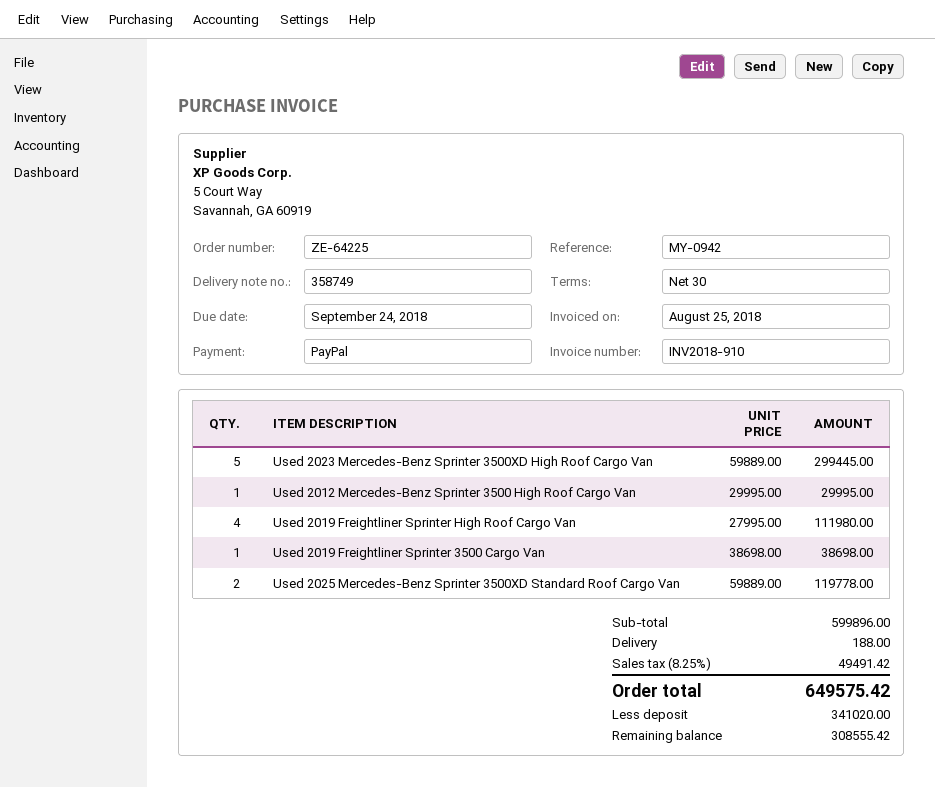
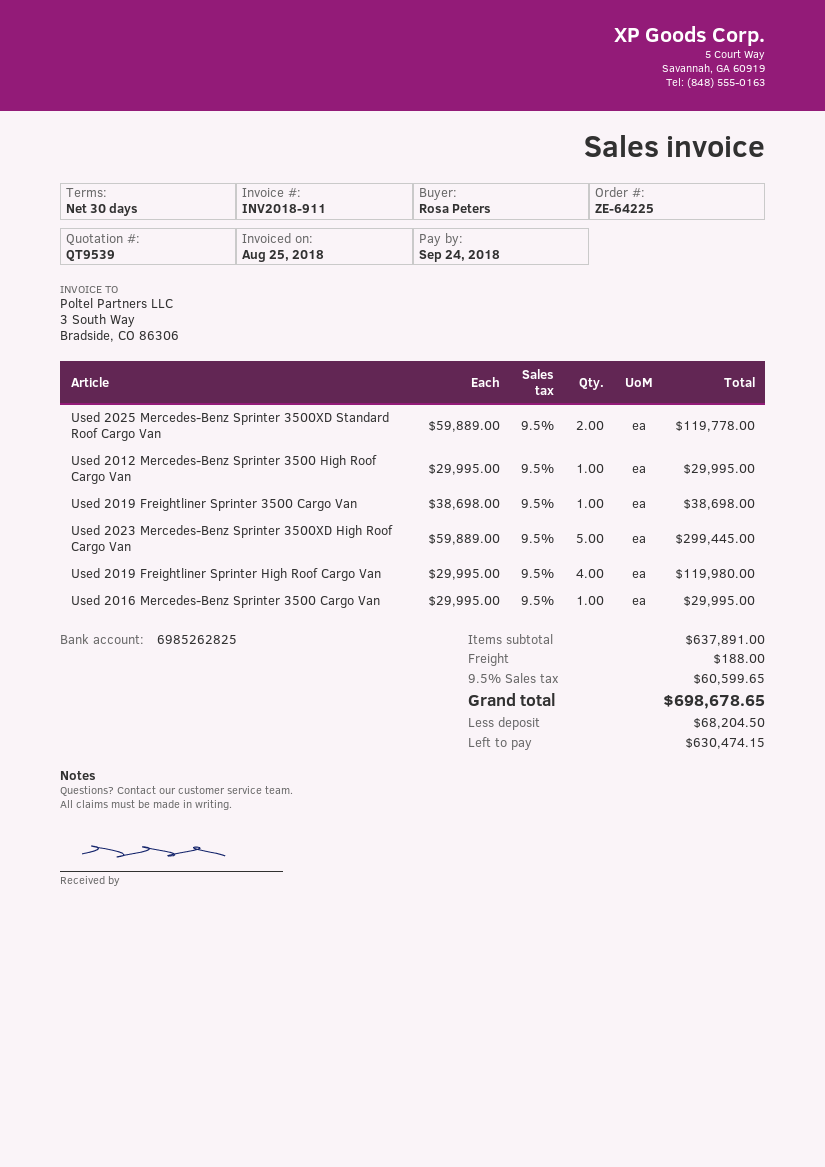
invoice number: INV2018-910 -> INV2018-911
Used 2019 Freightliner Sprinter High Roof Cargo Van: 4 x 27995.00 = 111980.00 -> 4 x 29995.00 = 119980.00
Used 2016 Mercedes-Benz Sprinter 3500 Cargo Van: none -> 1 x 29995.00 = 29995.00
subtotal: 599896.00 -> 637891.00
tax: 8.25% = 49491.42 -> 9.5% = 60599.65
total: 649575.42 -> 698678.65
deposit: 341020.00 -> 68204.50
balance: 308555.42 -> 630474.15

